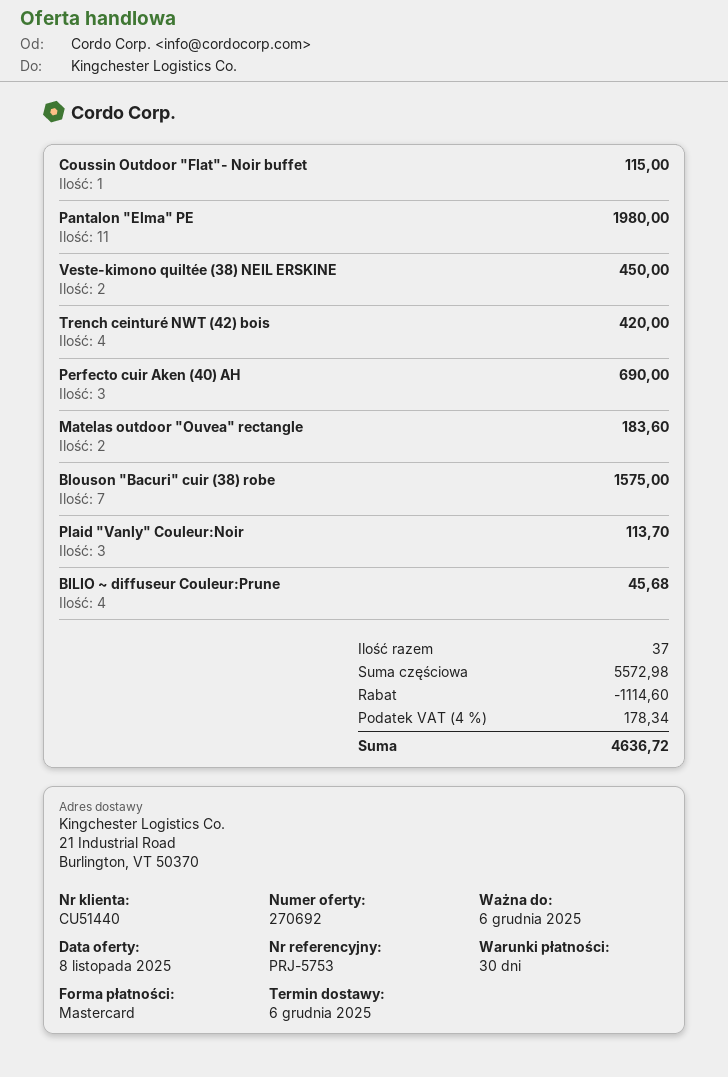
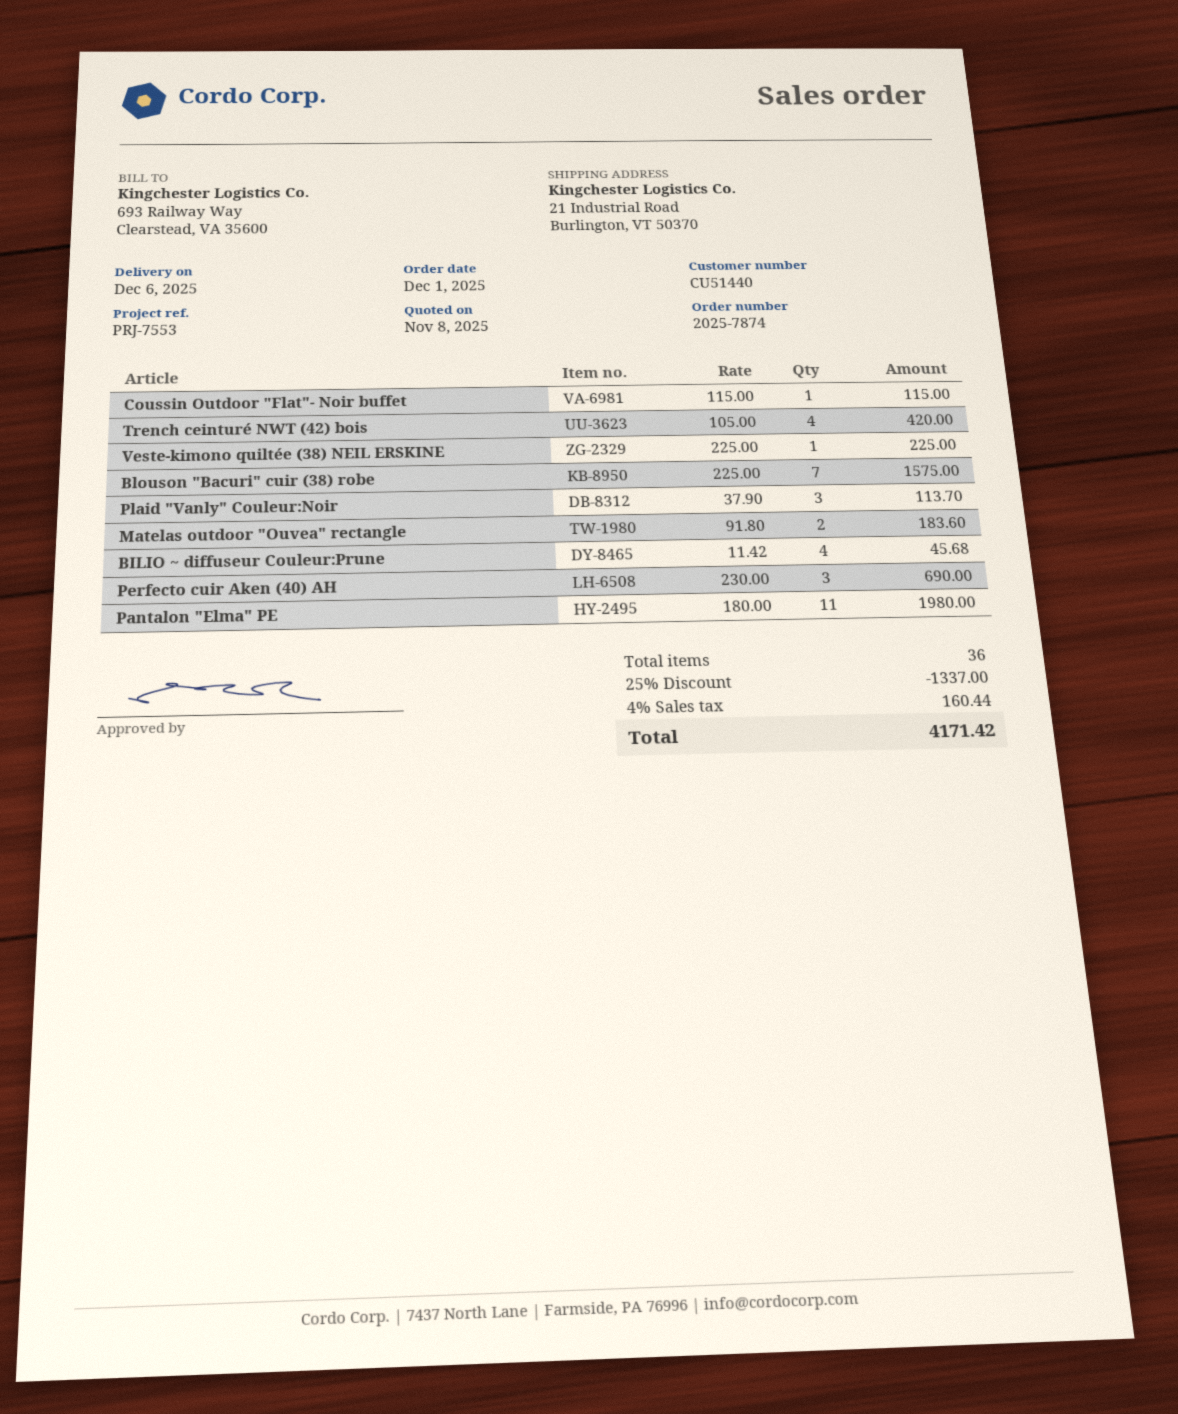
reference: PRJ-5753 -> PRJ-7553
Veste-kimono quiltée (38) NEIL ERSKINE: 2 for 450.00 -> 1 for 225.00
total quantity: 37 -> 36
discount: 1114.60 -> 1337.00
tax: 4% = 178.34 -> 4% = 160.44
total: 4636.72 -> 4171.42

